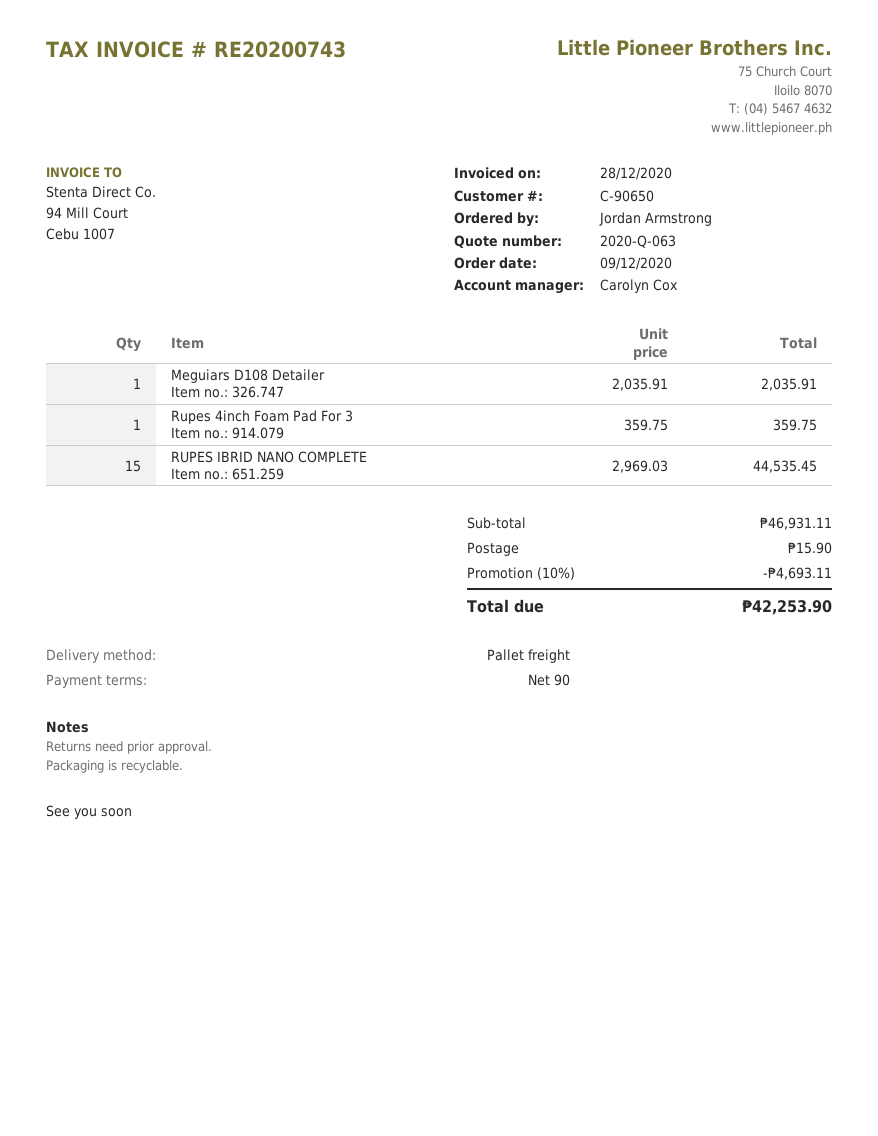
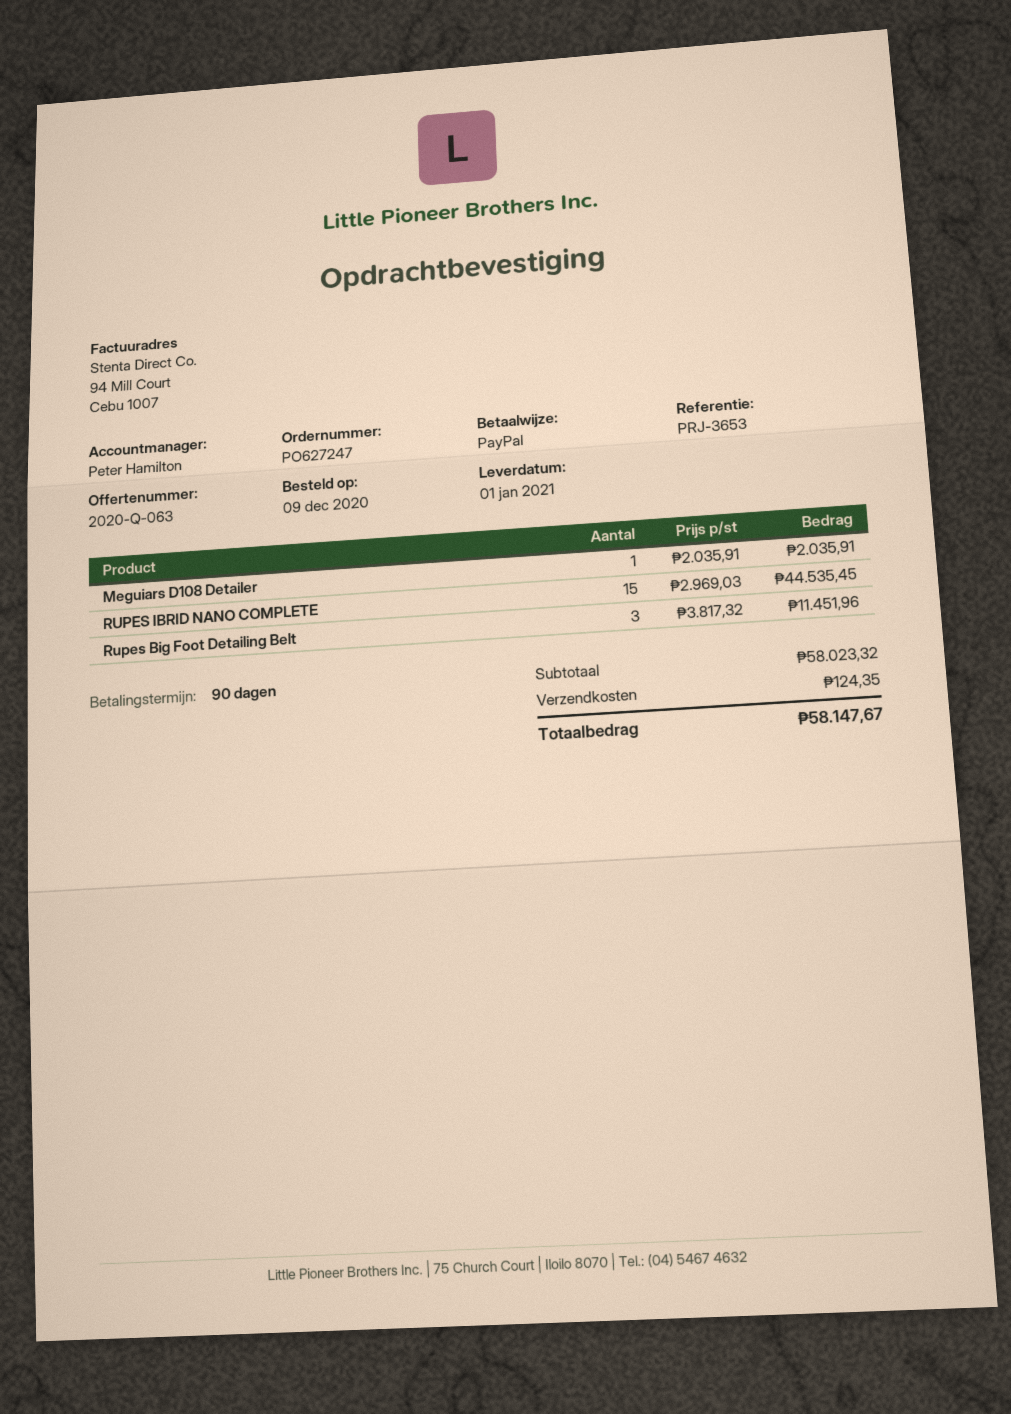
sales rep: Carolyn Cox -> Peter Hamilton
Rupes 4inch Foam Pad For 3: 1 x 359.75 = 359.75 -> none
Rupes Big Foot Detailing Belt: none -> 3 x 3817.32 = 11451.96
subtotal: 46931.11 -> 58023.32
discount: 10% = 4693.11 -> none
shipping: 15.90 -> 124.35
total: 42253.90 -> 58147.67

